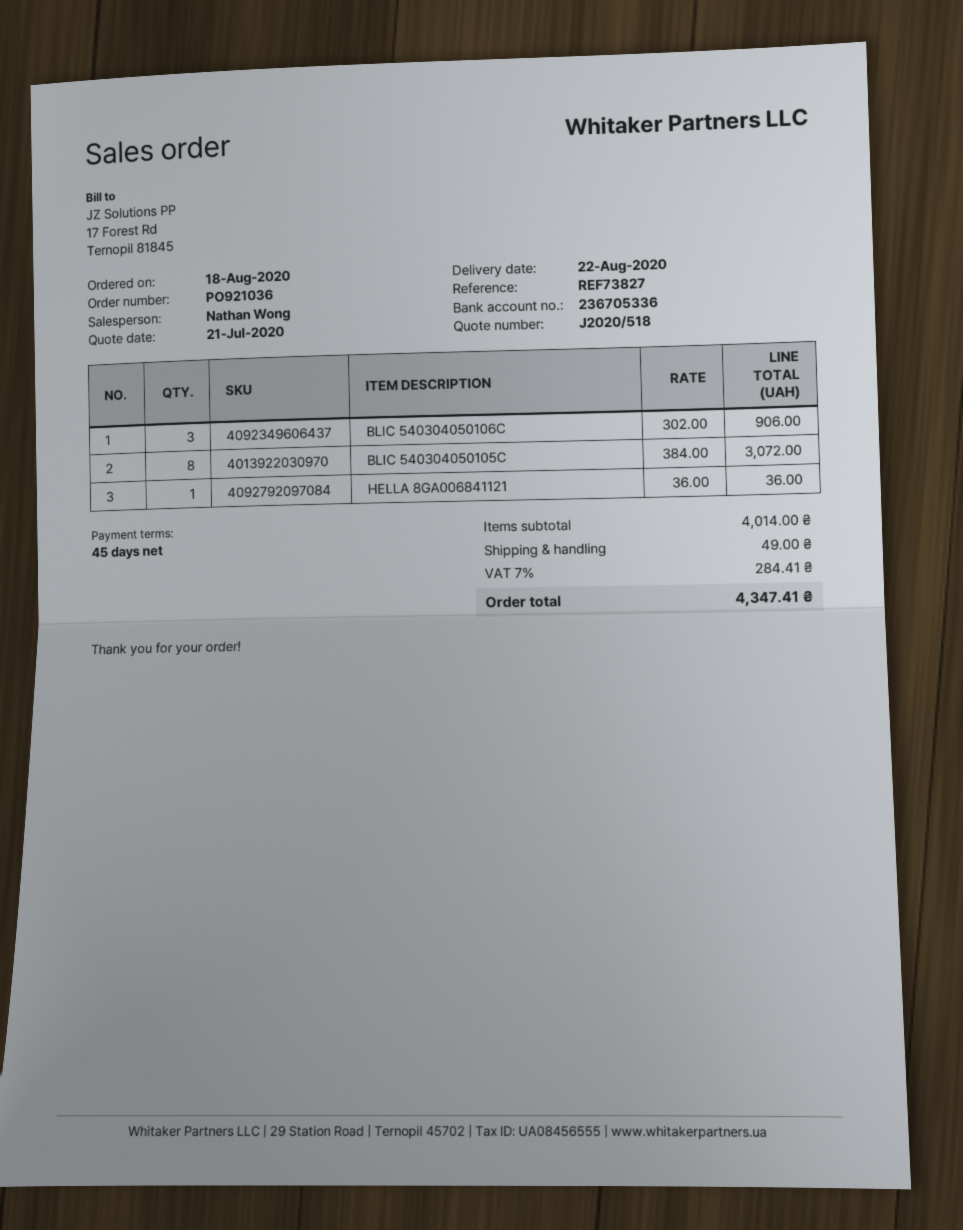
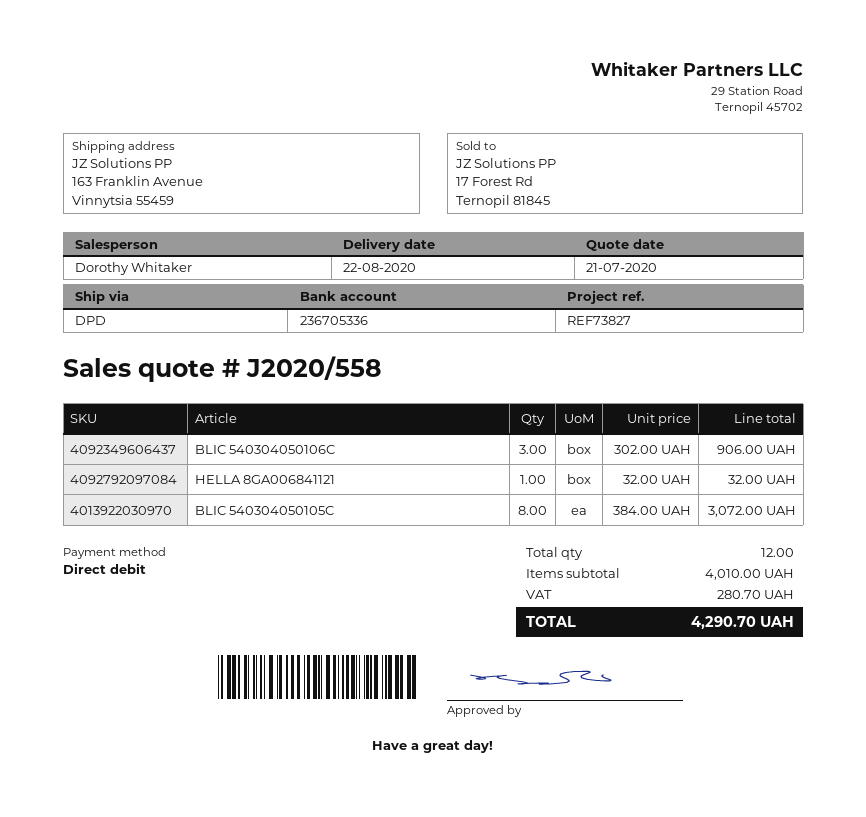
quote number: J2020/518 -> J2020/558
sales rep: Nathan Wong -> Dorothy Whitaker
HELLA 8GA006841121: 1 x 36.00 = 36.00 -> 1 x 32.00 = 32.00
subtotal: 4014.00 -> 4010.00
shipping: 49.00 -> none
tax: 284.41 -> 280.70
total: 4347.41 -> 4290.70

